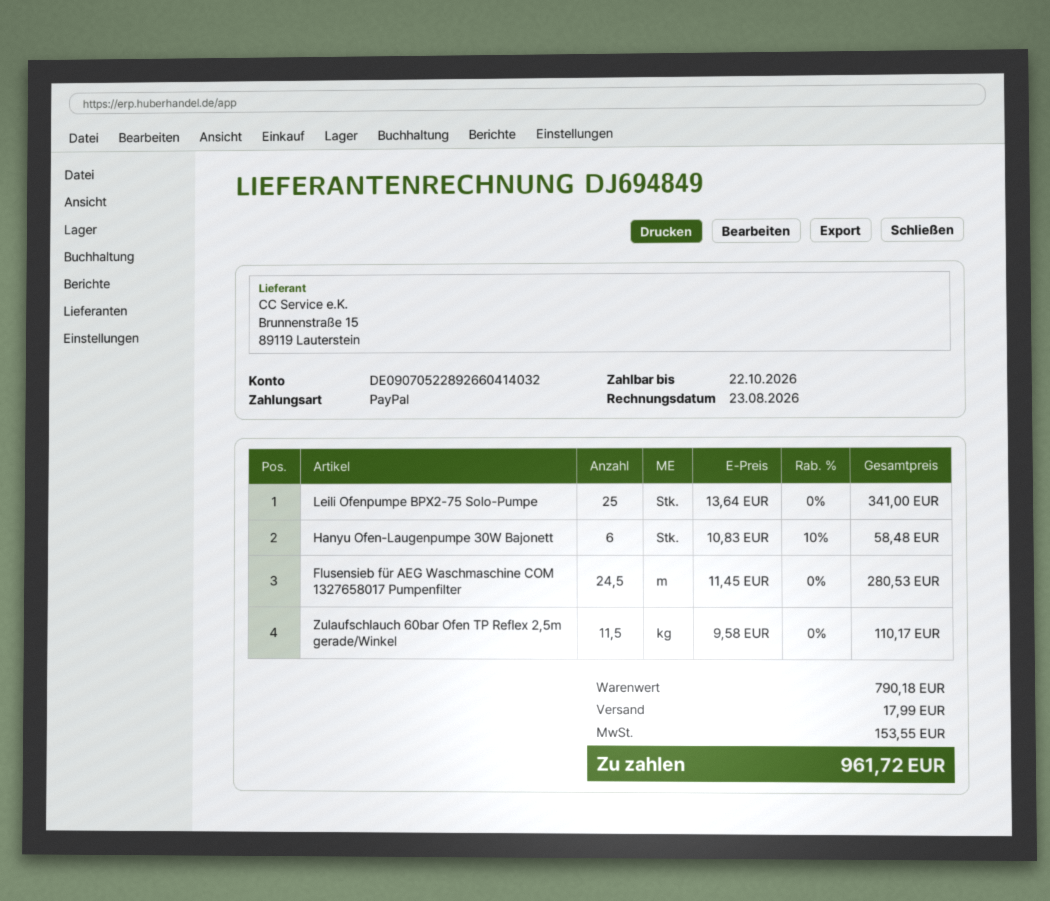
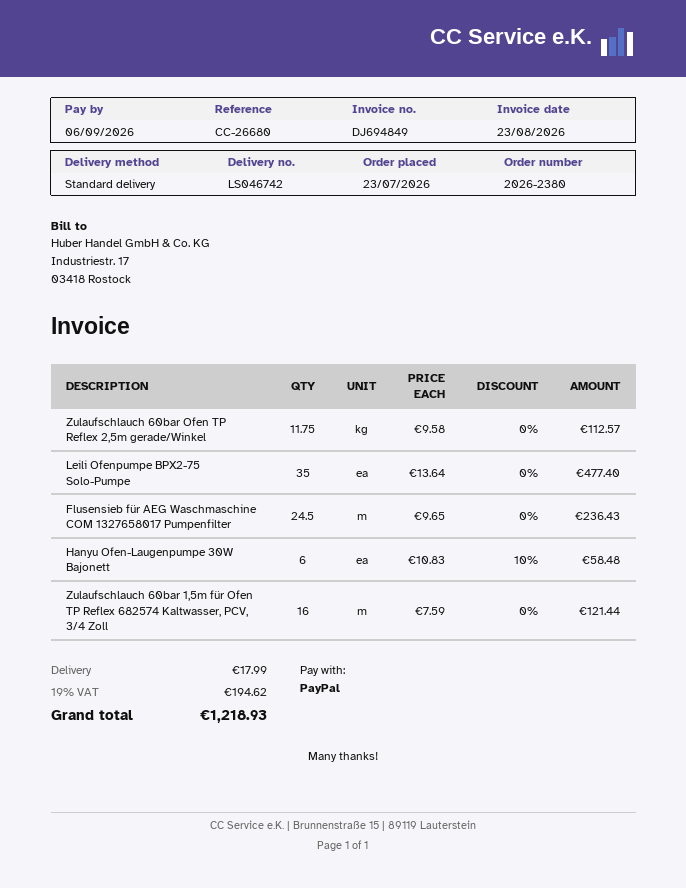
due date: 2026-10-22 -> 2026-09-06
Leili Ofenpumpe BPX2-75 Solo-Pumpe: 25 x 13.64 = 341.00 -> 35 x 13.64 = 477.40
Flusensieb für AEG Waschmaschine COM 1327658017 Pumpenfilter: 24.5 x 11.45 = 280.53 -> 24.5 x 9.65 = 236.43
Zulaufschlauch 60bar Ofen TP Reflex 2,5m gerade/Winkel: 11.5 x 9.58 = 110.17 -> 11.75 x 9.58 = 112.57
Zulaufschlauch 60bar 1,5m für Ofen TP Reflex 682574 Kaltwasser, PCV, 3/4 Zoll: none -> 16 x 7.59 = 121.44
tax: 153.55 -> 194.62
total: 961.72 -> 1218.93

